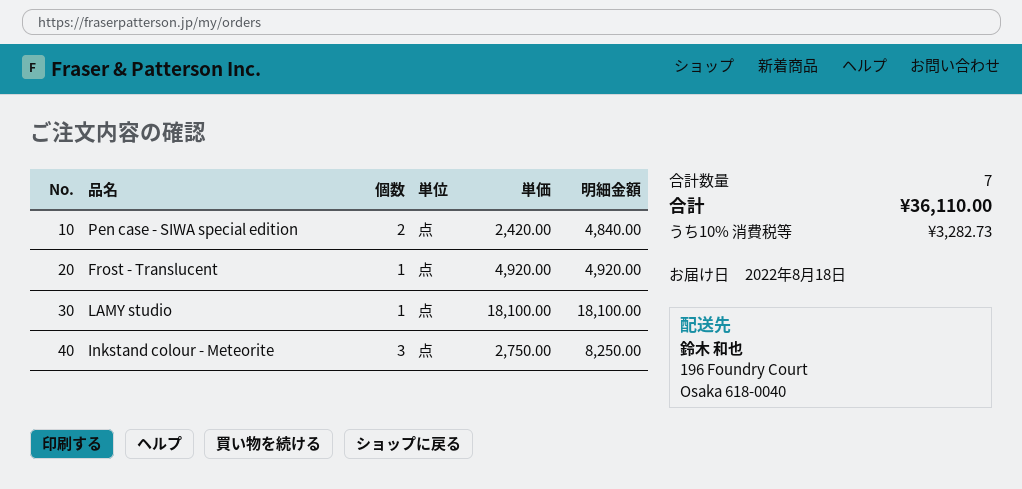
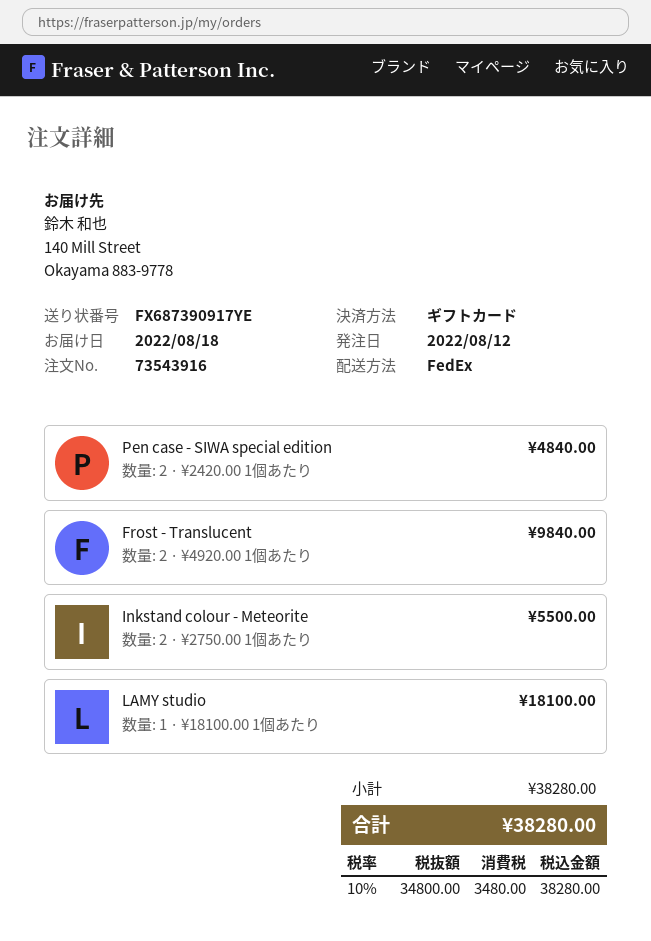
ship to: 196 Foundry Court, Osaka 618-0040 -> 140 Mill Street, Okayama 883-9778
Frost - Translucent: 1 x 4920.00 = 4920.00 -> 2 x 4920.00 = 9840.00
Inkstand colour - Meteorite: 3 x 2750.00 = 8250.00 -> 2 x 2750.00 = 5500.00
tax: 10% = 3282.73 -> 10% = 3480.00
total: 36110.00 -> 38280.00

